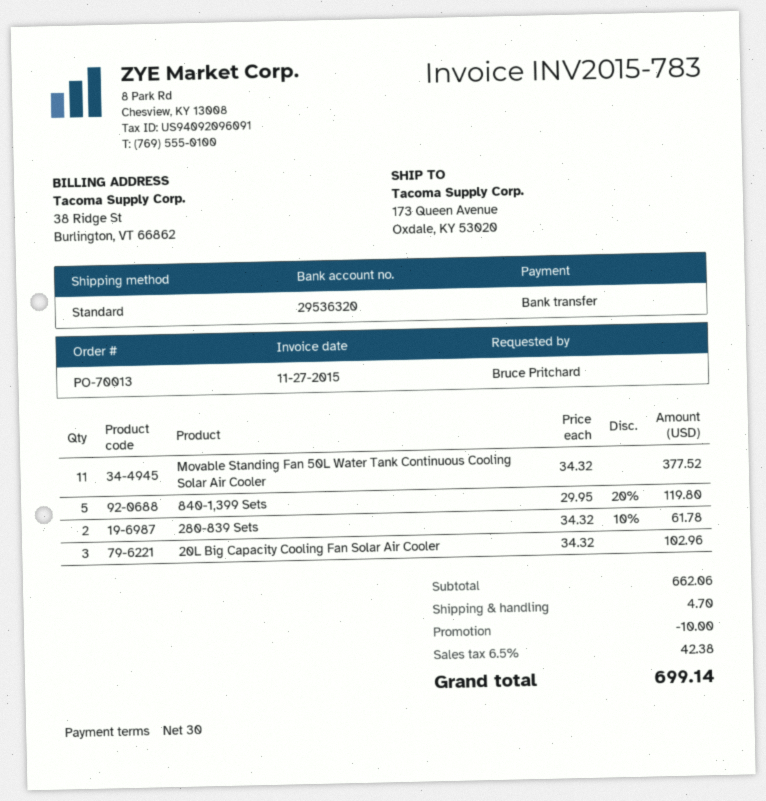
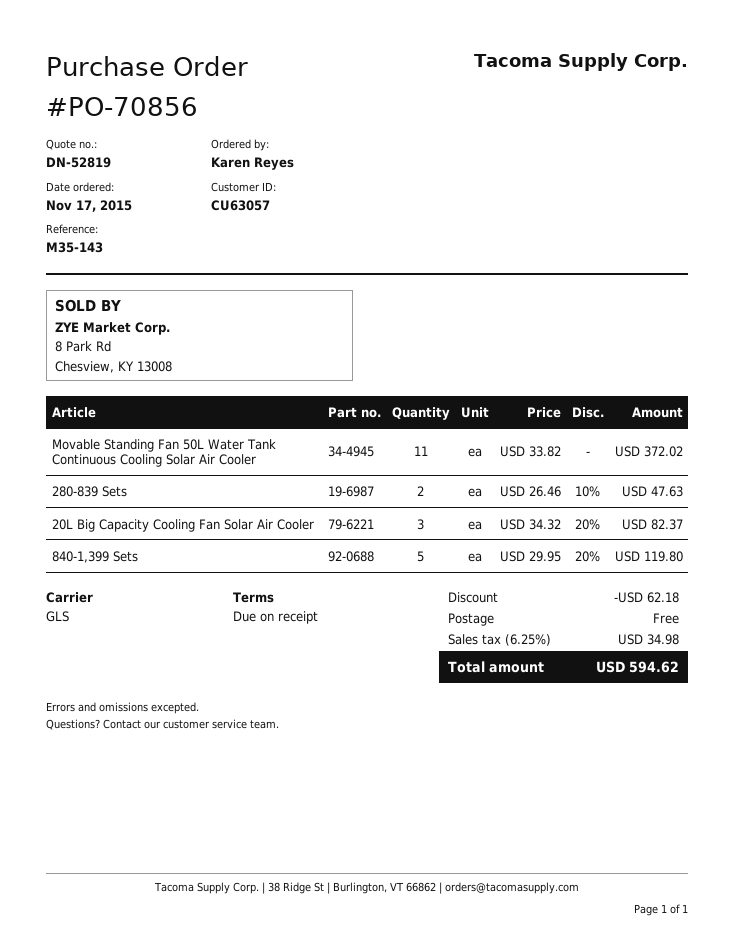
order number: PO-70013 -> PO-70856
payment terms: 30 days -> on receipt
ordered by: Bruce Pritchard -> Karen Reyes
shipping method: standard -> GLS
Movable Standing Fan 50L Water Tank Continuous Cooling Solar Air Cooler: 11 x 34.32 = 377.52 -> 11 x 33.82 = 372.02
280-839 Sets: 2 x 34.32 - 10% = 61.78 -> 2 x 26.46 - 10% = 47.63
20L Big Capacity Cooling Fan Solar Air Cooler: 3 x 34.32 = 102.96 -> 3 x 34.32 - 20% = 82.37
discount: 10.00 -> 62.18
shipping: 4.70 -> 0.00
tax: 6.5% = 42.38 -> 6.25% = 34.98
total: 699.14 -> 594.62

